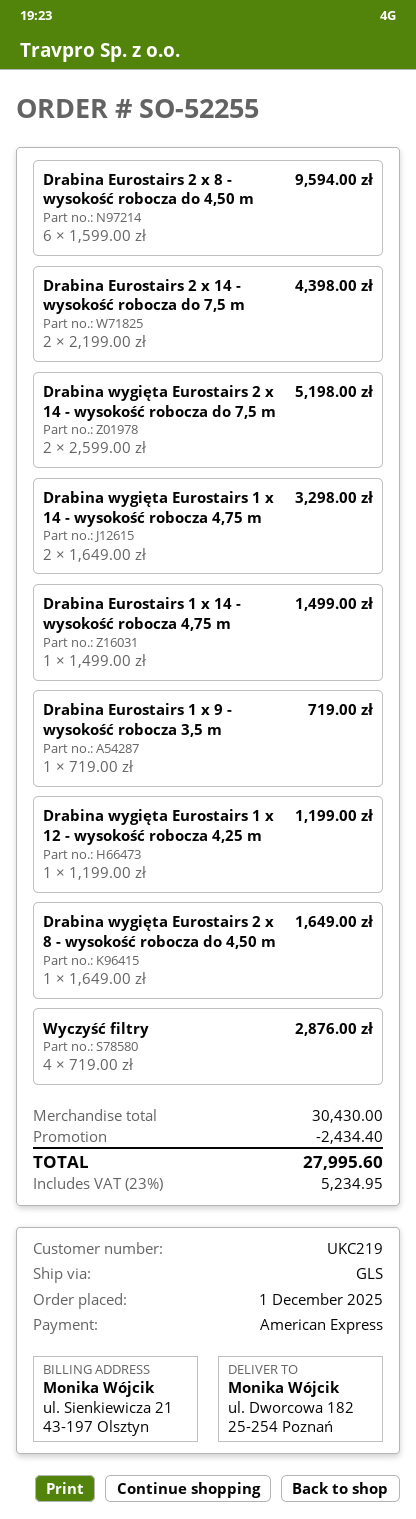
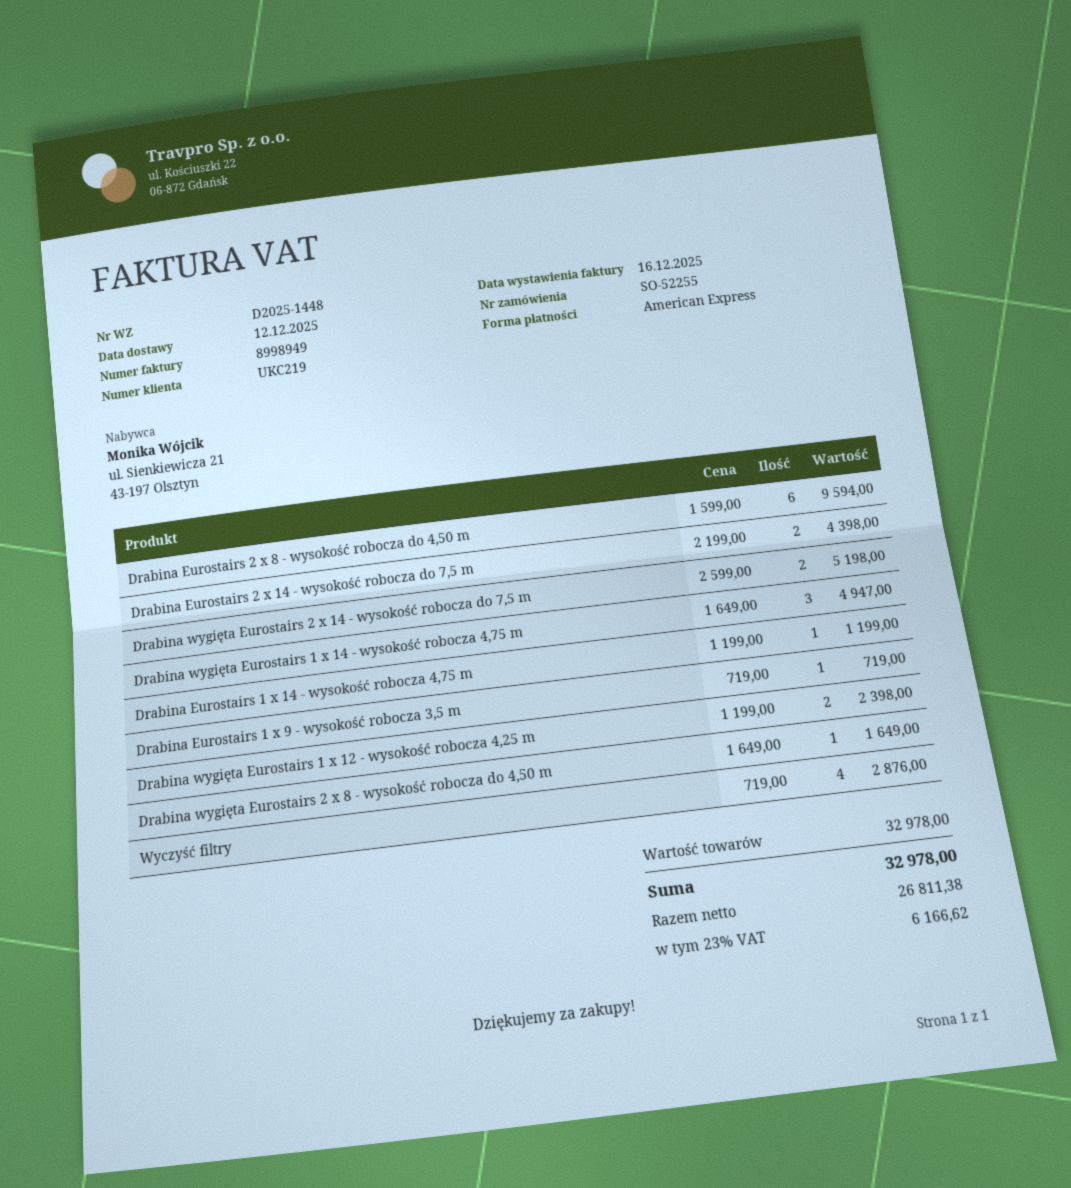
Drabina wygięta Eurostairs 1 x 14 - wysokość robocza 4,75 m: 2 x 1649.00 = 3298.00 -> 3 x 1649.00 = 4947.00
Drabina Eurostairs 1 x 14 - wysokość robocza 4,75 m: 1 x 1499.00 = 1499.00 -> 1 x 1199.00 = 1199.00
Drabina wygięta Eurostairs 1 x 12 - wysokość robocza 4,25 m: 1 x 1199.00 = 1199.00 -> 2 x 1199.00 = 2398.00
subtotal: 30430.00 -> 32978.00
discount: 2434.40 -> none
tax: 23% = 5234.95 -> 23% = 6166.62
total: 27995.60 -> 32978.00

